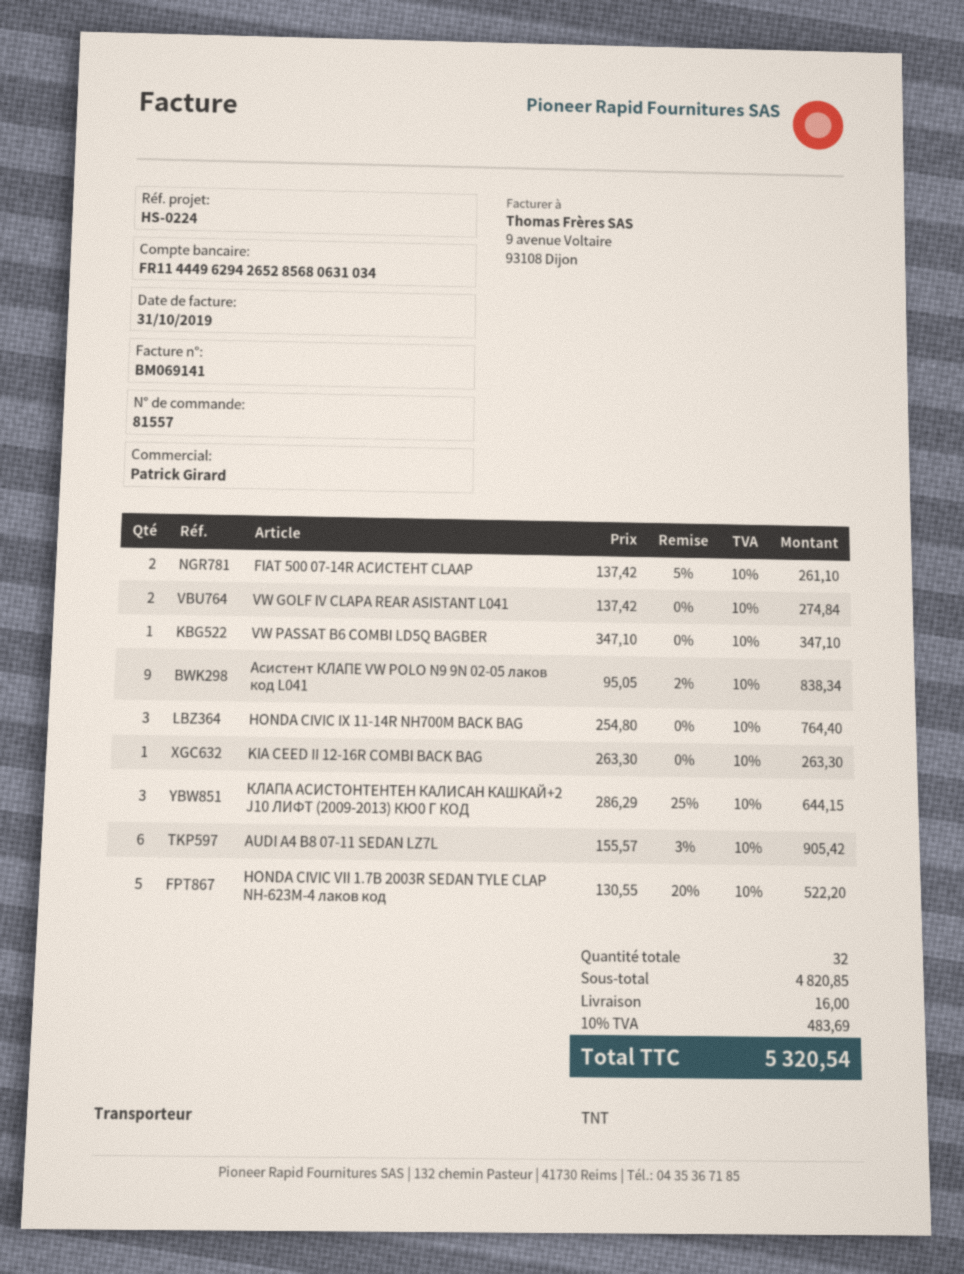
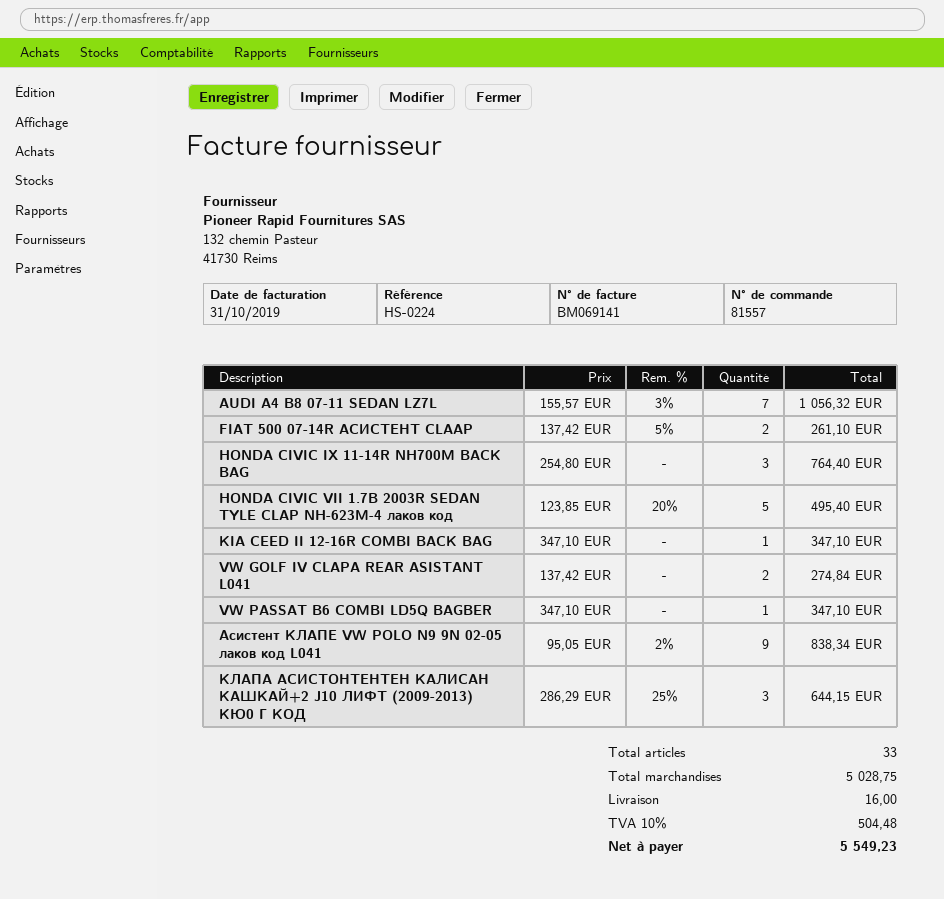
KIA CEED II 12-16R COMBI BACK BAG: 1 x 263.30 = 263.30 -> 1 x 347.10 = 347.10
AUDI A4 B8 07-11 SEDAN LZ7L: 6 x 155.57 - 3% = 905.42 -> 7 x 155.57 - 3% = 1056.32
HONDA CIVIC VII 1.7B 2003R SEDAN TYLE CLAP NH-623M-4 лаков код: 5 x 130.55 - 20% = 522.20 -> 5 x 123.85 - 20% = 495.40
total quantity: 32 -> 33
subtotal: 4820.85 -> 5028.75
tax: 10% = 483.69 -> 10% = 504.48
total: 5320.54 -> 5549.23

